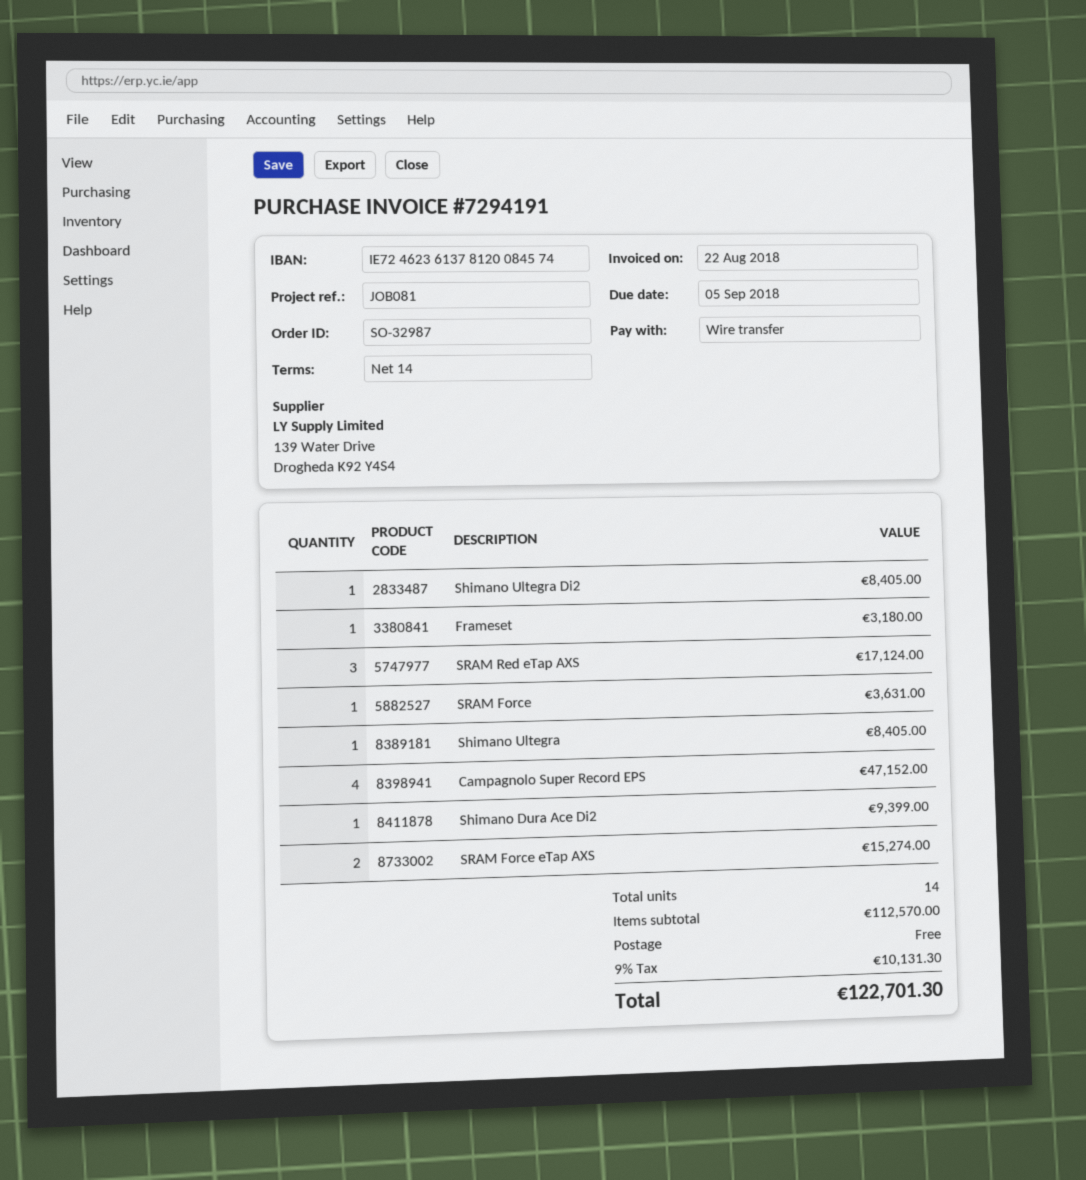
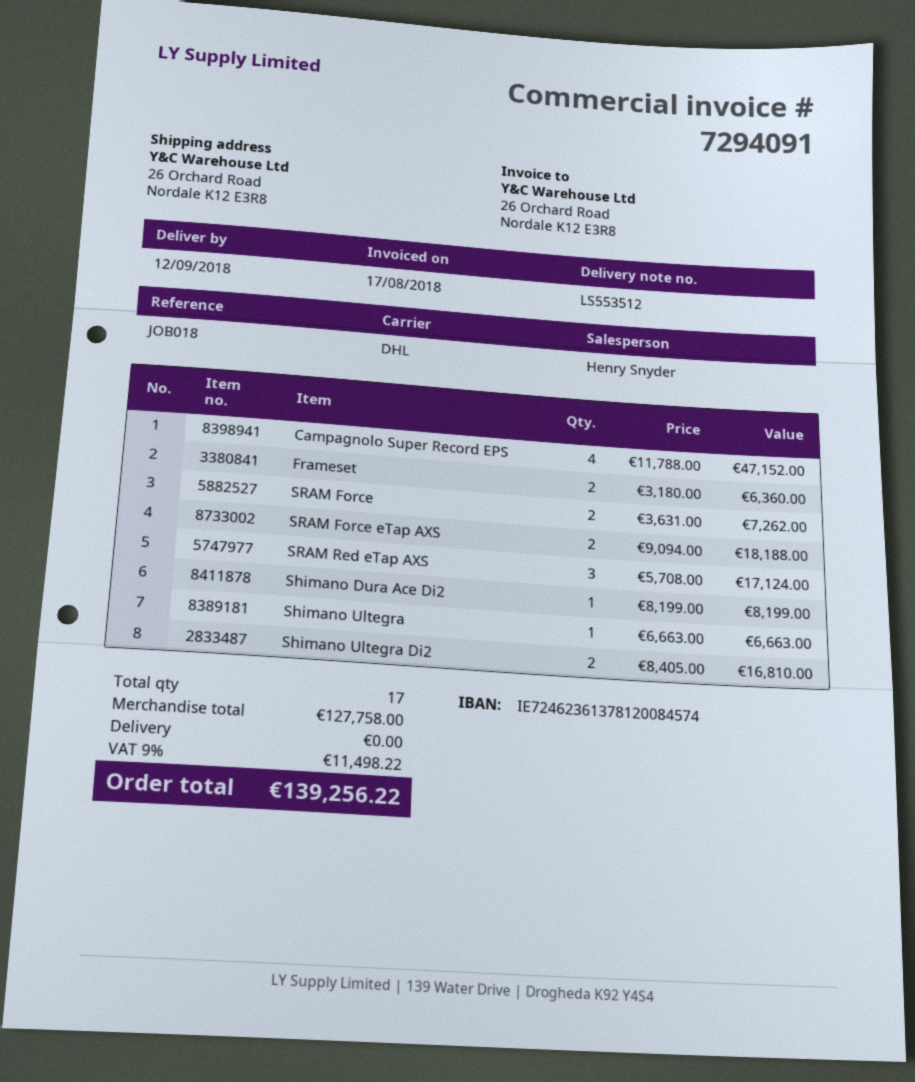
invoice number: 7294191 -> 7294091
invoice date: 2018-08-22 -> 2018-08-17
reference: JOB081 -> JOB018
Shimano Ultegra Di2: 1 for 8405.00 -> 2 for 16810.00
Frameset: 1 for 3180.00 -> 2 for 6360.00
SRAM Force: 1 for 3631.00 -> 2 for 7262.00
Shimano Ultegra: 1 for 8405.00 -> 1 for 6663.00
Shimano Dura Ace Di2: 1 for 9399.00 -> 1 for 8199.00
SRAM Force eTap AXS: 2 for 15274.00 -> 2 for 18188.00
total quantity: 14 -> 17
subtotal: 112570.00 -> 127758.00
tax: 9% = 10131.30 -> 9% = 11498.22
total: 122701.30 -> 139256.22

